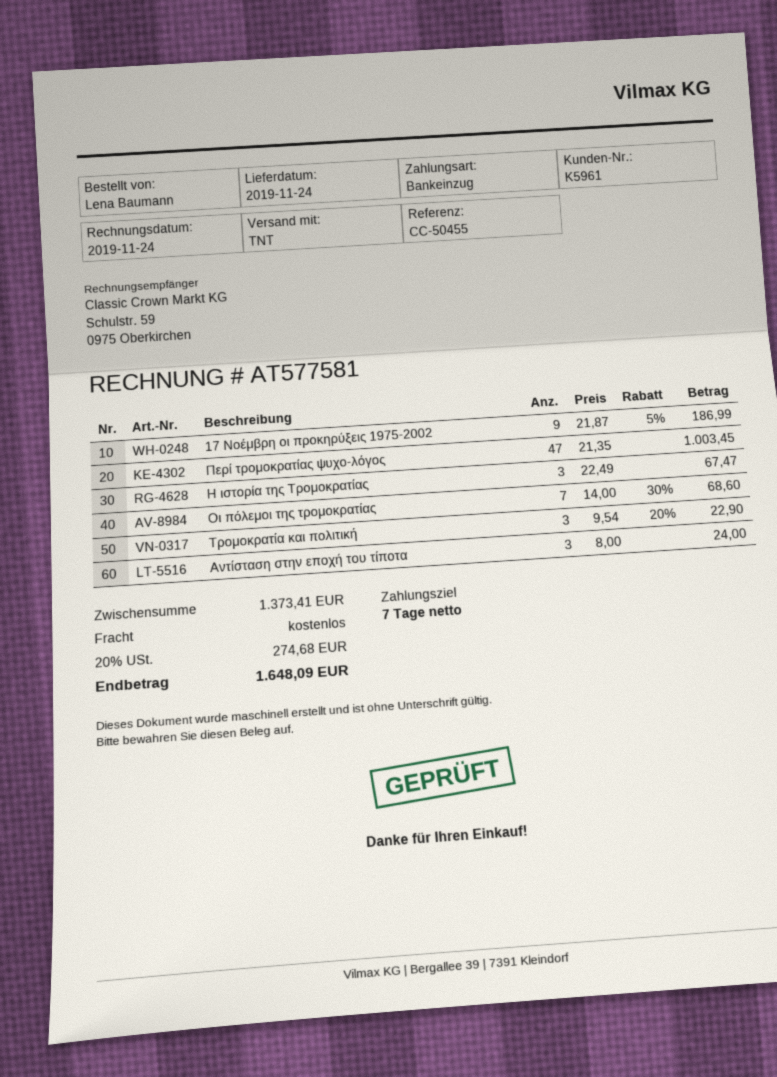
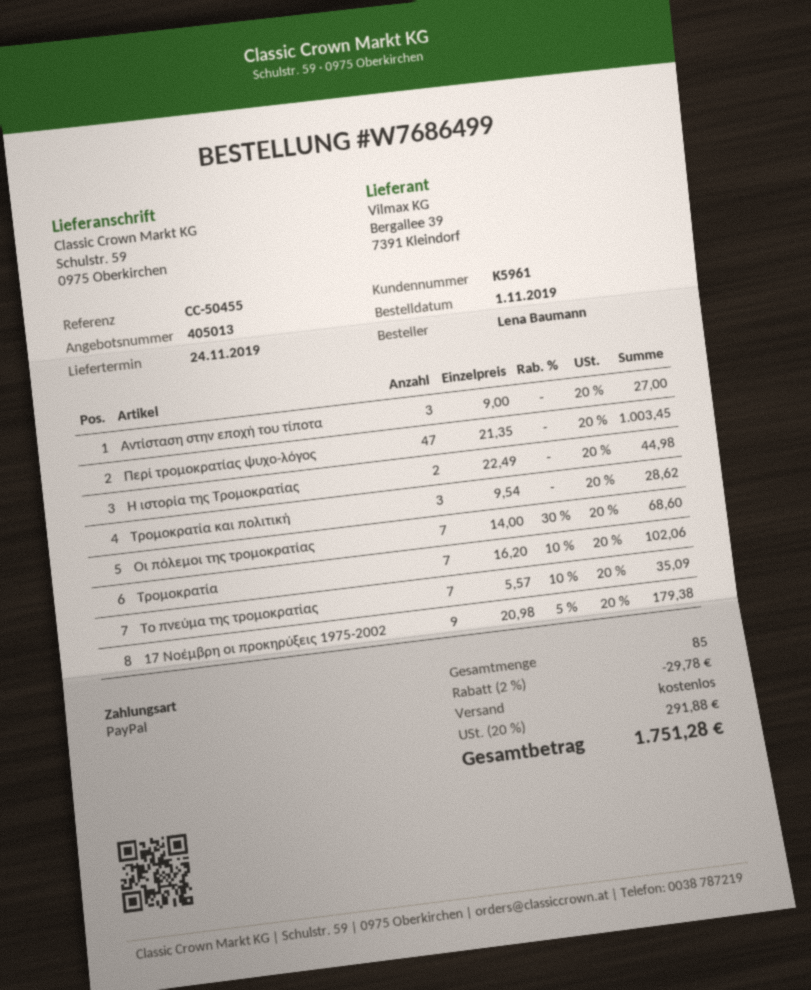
payment method: direct debit -> PayPal
17 Νοέμβρη οι προκηρύξεις 1975-2002: 9 x 21.87 - 5% = 186.99 -> 9 x 20.98 - 5% = 179.38
Η ιστορία της Τρομοκρατίας: 3 x 22.49 = 67.47 -> 2 x 22.49 = 44.98
Τρομοκρατία και πολιτική: 3 x 9.54 - 20% = 22.90 -> 3 x 9.54 = 28.62
Αντίσταση στην εποχή του τίποτα: 3 x 8.00 = 24.00 -> 3 x 9.00 = 27.00
Τρομοκρατία: none -> 7 x 16.20 - 10% = 102.06
Το πνεύμα της τρομοκρατίας: none -> 7 x 5.57 - 10% = 35.09
discount: none -> 2% = 29.78
tax: 20% = 274.68 -> 20% = 291.88
total: 1648.09 -> 1751.28

